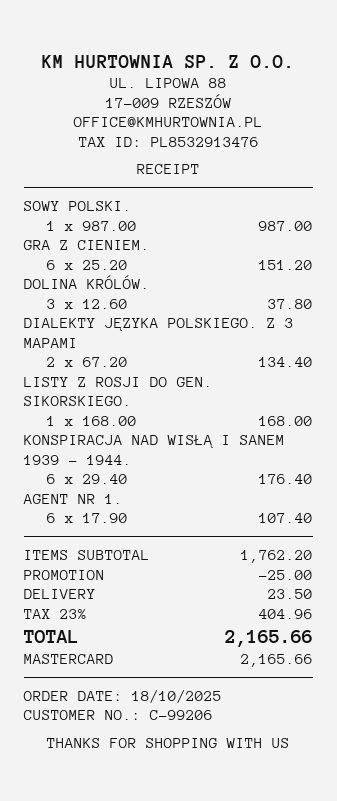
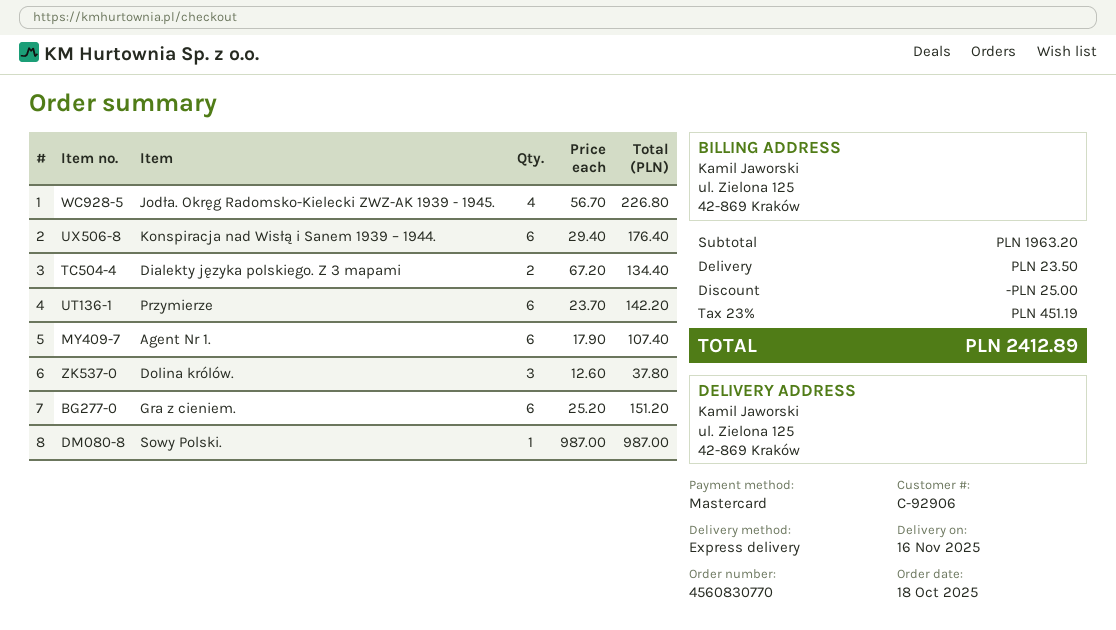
customer number: C-99206 -> C-92906
LISTY Z ROSJI DO GEN. SIKORSKIEGO.: 1 x 168.00 = 168.00 -> none
Jodła. Okręg Radomsko-Kielecki ZWZ-AK 1939 - 1945.: none -> 4 x 56.70 = 226.80
Przymierze: none -> 6 x 23.70 = 142.20
subtotal: 1762.20 -> 1963.20
tax: 23% = 404.96 -> 23% = 451.19
total: 2165.66 -> 2412.89

